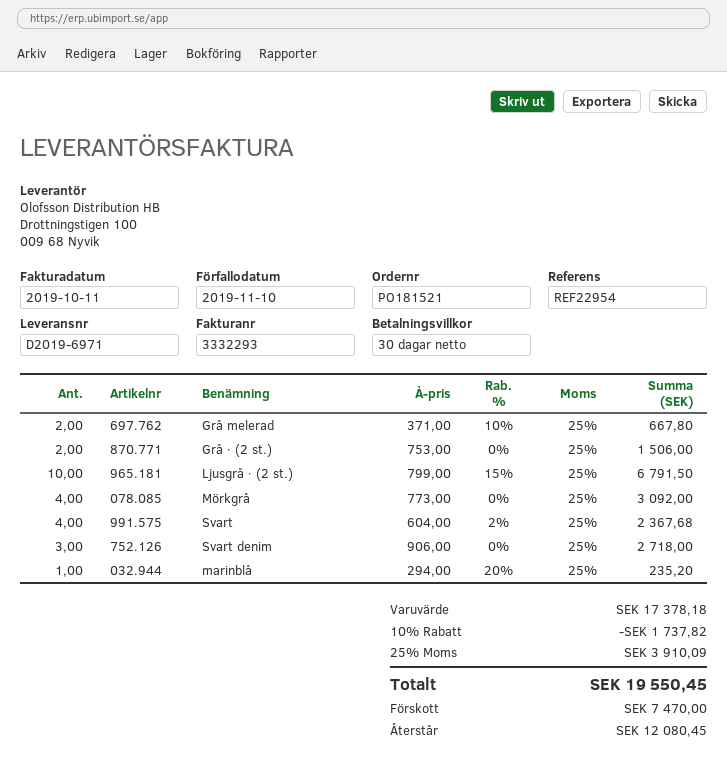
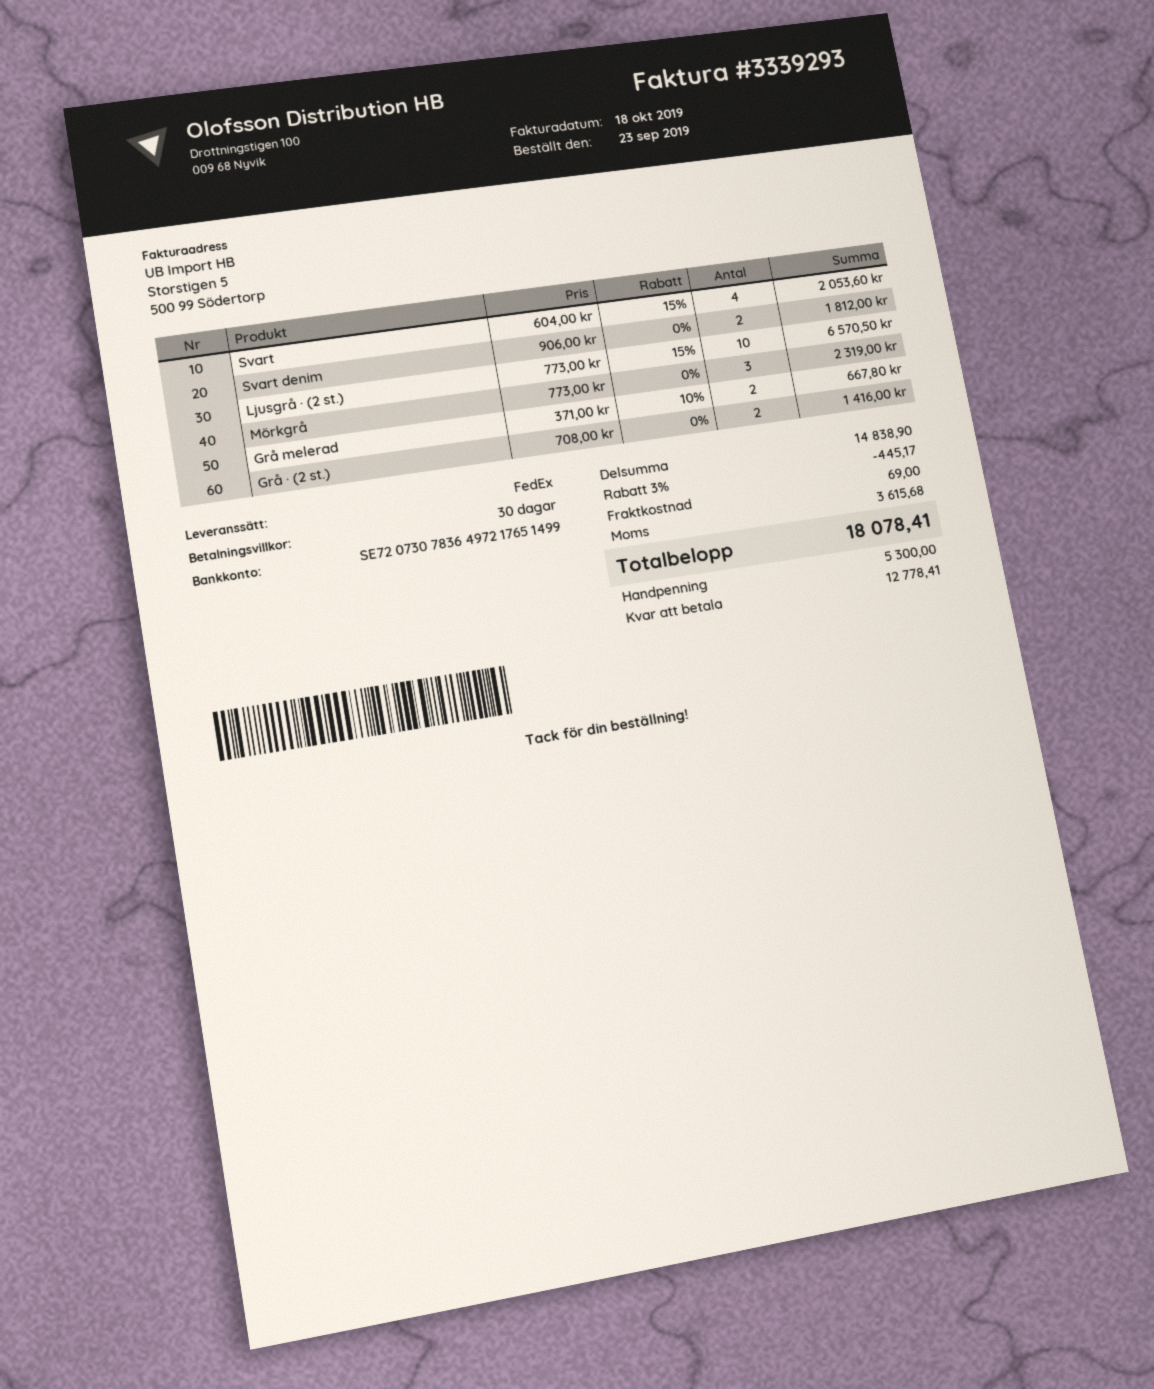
invoice number: 3332293 -> 3339293
invoice date: 2019-10-11 -> 2019-10-18
Grå · (2 st.): 2 x 753.00 = 1506.00 -> 2 x 708.00 = 1416.00
Ljusgrå · (2 st.): 10 x 799.00 - 15% = 6791.50 -> 10 x 773.00 - 15% = 6570.50
Mörkgrå: 4 x 773.00 = 3092.00 -> 3 x 773.00 = 2319.00
Svart: 4 x 604.00 - 2% = 2367.68 -> 4 x 604.00 - 15% = 2053.60
Svart denim: 3 x 906.00 = 2718.00 -> 2 x 906.00 = 1812.00
marinblå: 1 x 294.00 - 20% = 235.20 -> none
subtotal: 17378.18 -> 14838.90
discount: 10% = 1737.82 -> 3% = 445.17
shipping: none -> 69.00
tax: 3910.09 -> 3615.68
total: 19550.45 -> 18078.41
deposit: 7470.00 -> 5300.00
balance: 12080.45 -> 12778.41

